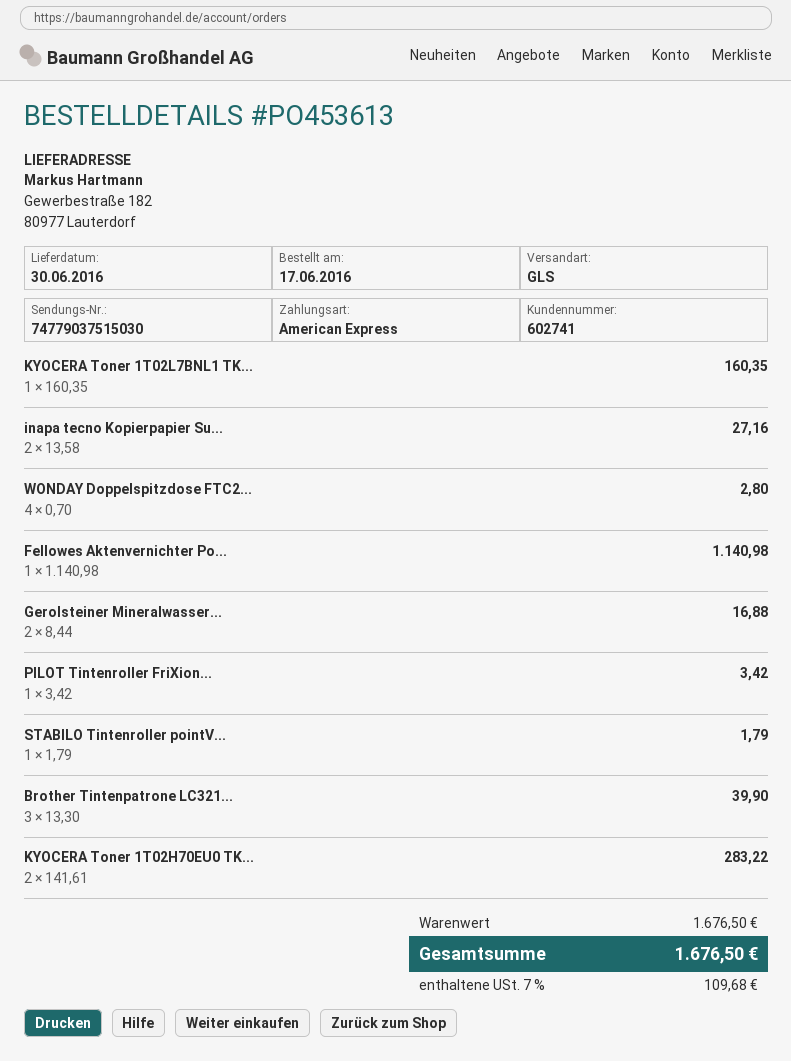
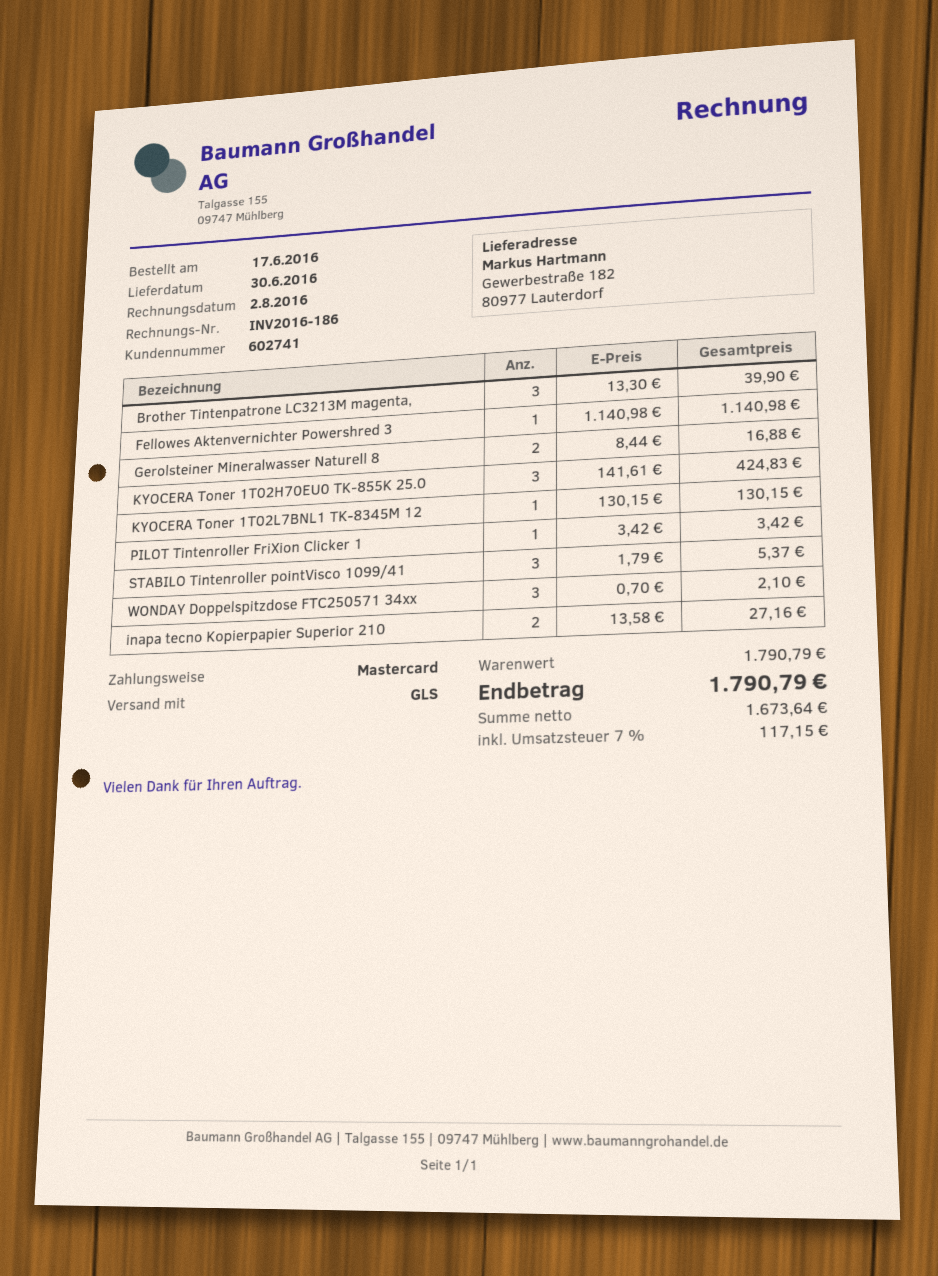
payment method: American Express -> Mastercard
KYOCERA Toner 1T02L7BNL1 TK...: 1 x 160.35 = 160.35 -> 1 x 130.15 = 130.15
WONDAY Doppelspitzdose FTC2...: 4 x 0.70 = 2.80 -> 3 x 0.70 = 2.10
STABILO Tintenroller pointV...: 1 x 1.79 = 1.79 -> 3 x 1.79 = 5.37
KYOCERA Toner 1T02H70EU0 TK...: 2 x 141.61 = 283.22 -> 3 x 141.61 = 424.83
subtotal: 1676.50 -> 1790.79
tax: 7% = 109.68 -> 7% = 117.15
total: 1676.50 -> 1790.79

